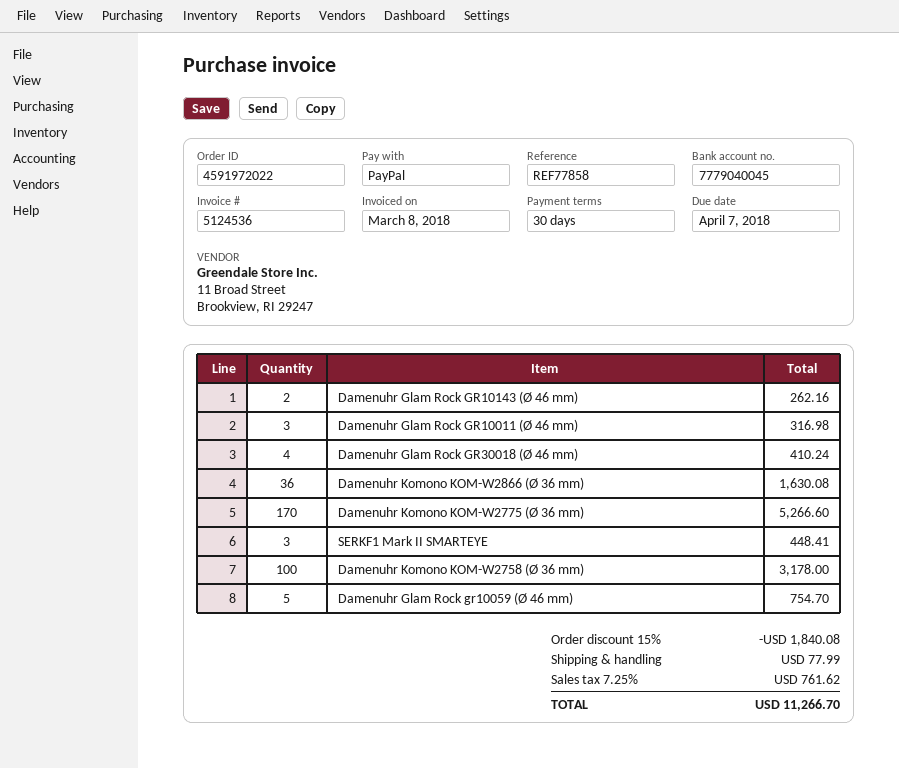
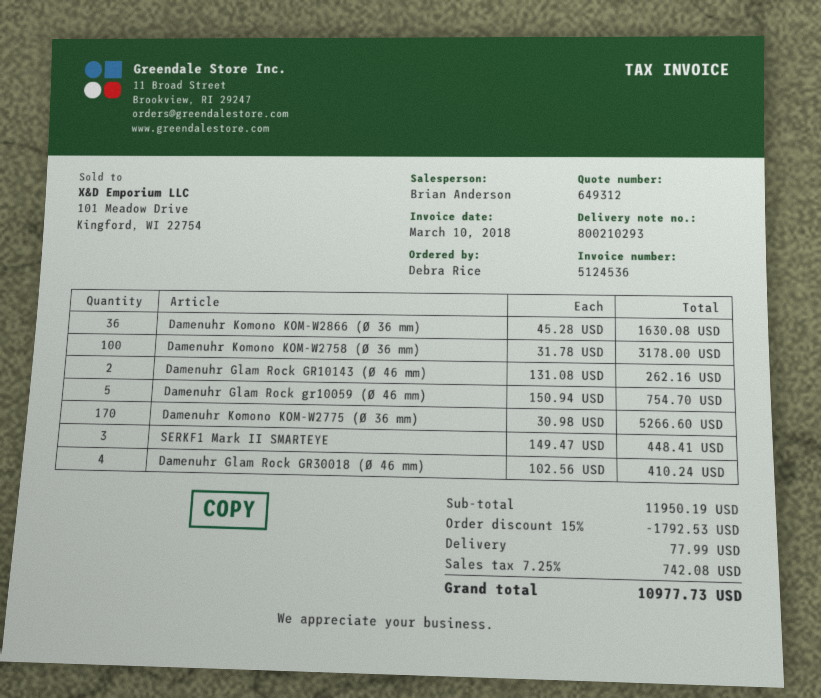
invoice date: 2018-03-08 -> 2018-03-10
Damenuhr Glam Rock GR10011 (Ø 46 mm): 3 for 316.98 -> none
discount: 15% = 1840.08 -> 15% = 1792.53
tax: 7.25% = 761.62 -> 7.25% = 742.08
total: 11266.70 -> 10977.73

